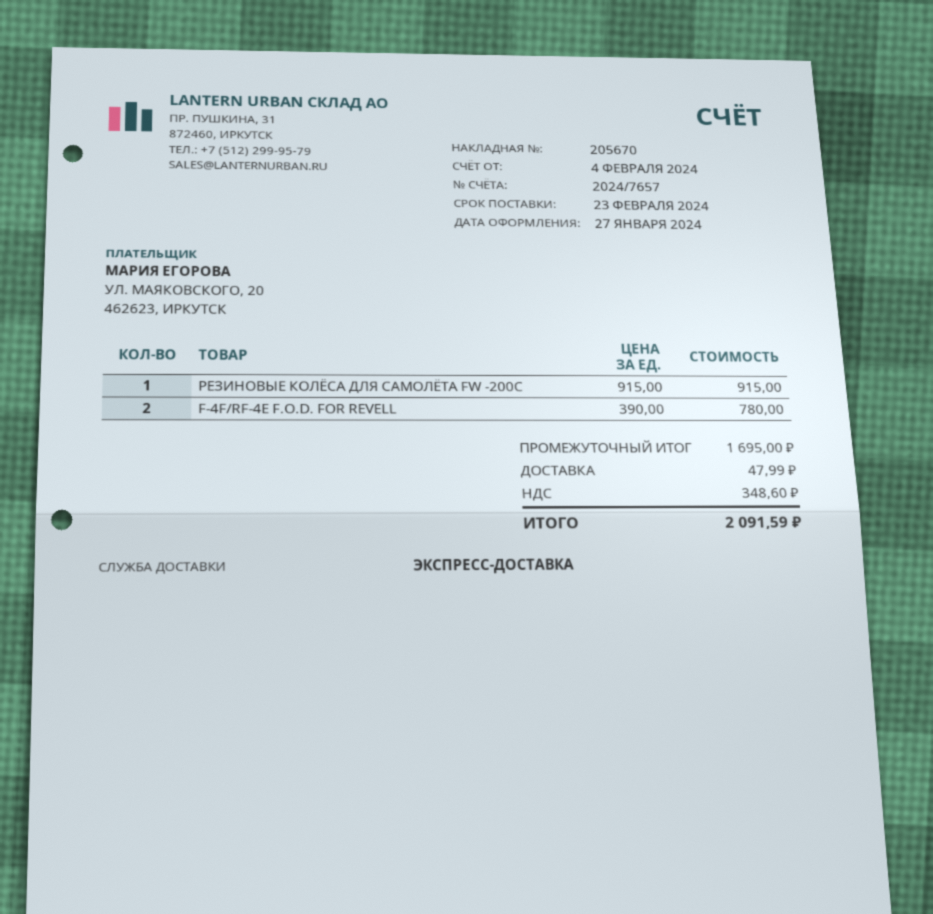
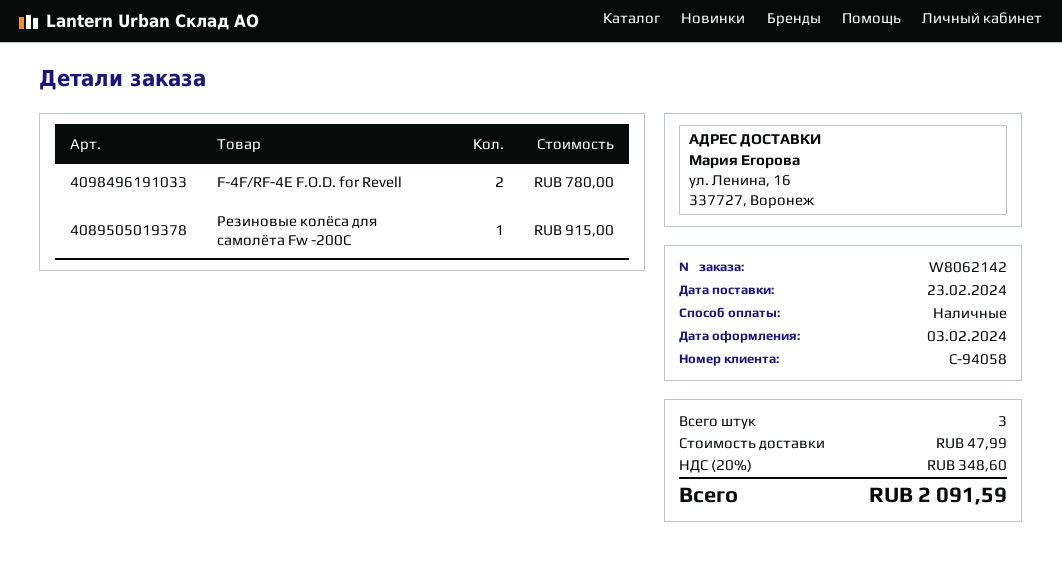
order date: 2024-01-27 -> 2024-02-03

